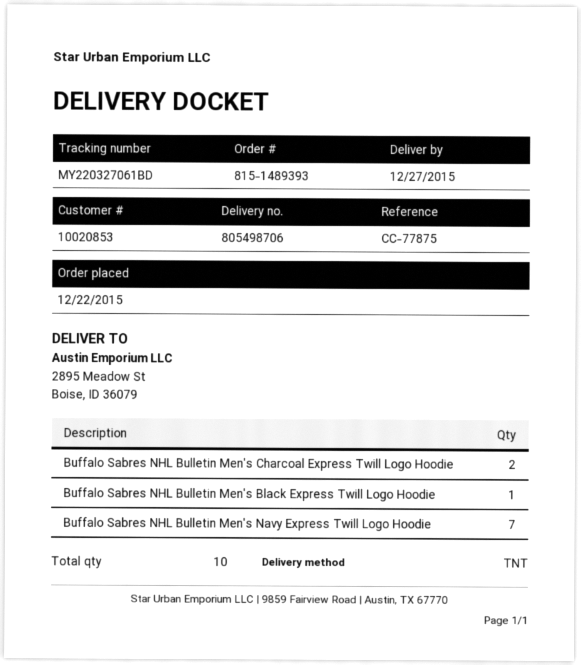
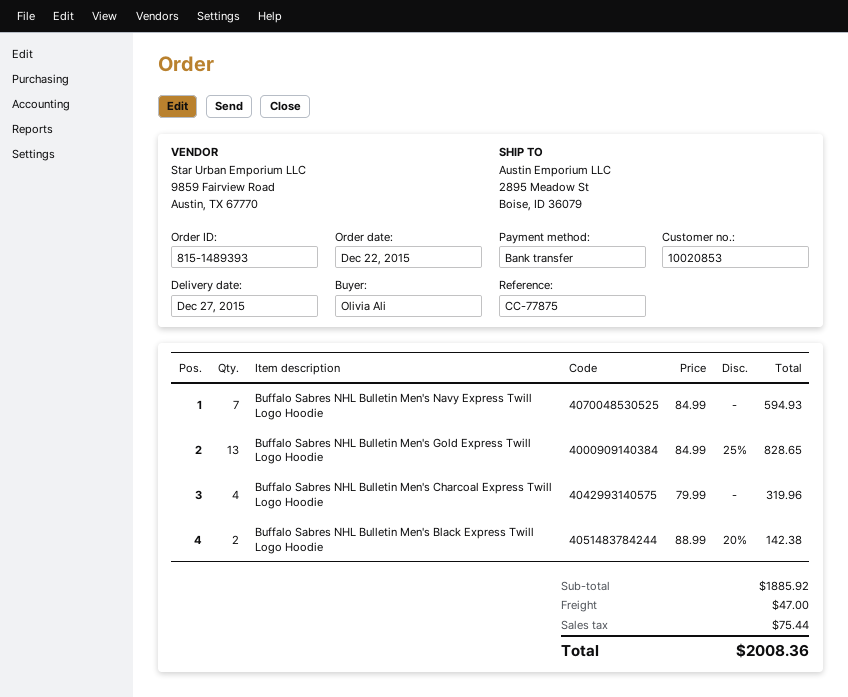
Buffalo Sabres NHL Bulletin Men's Charcoal Express Twill Logo Hoodie: 2 -> 4
Buffalo Sabres NHL Bulletin Men's Black Express Twill Logo Hoodie: 1 -> 2
Buffalo Sabres NHL Bulletin Men's Gold Express Twill Logo Hoodie: none -> 13

